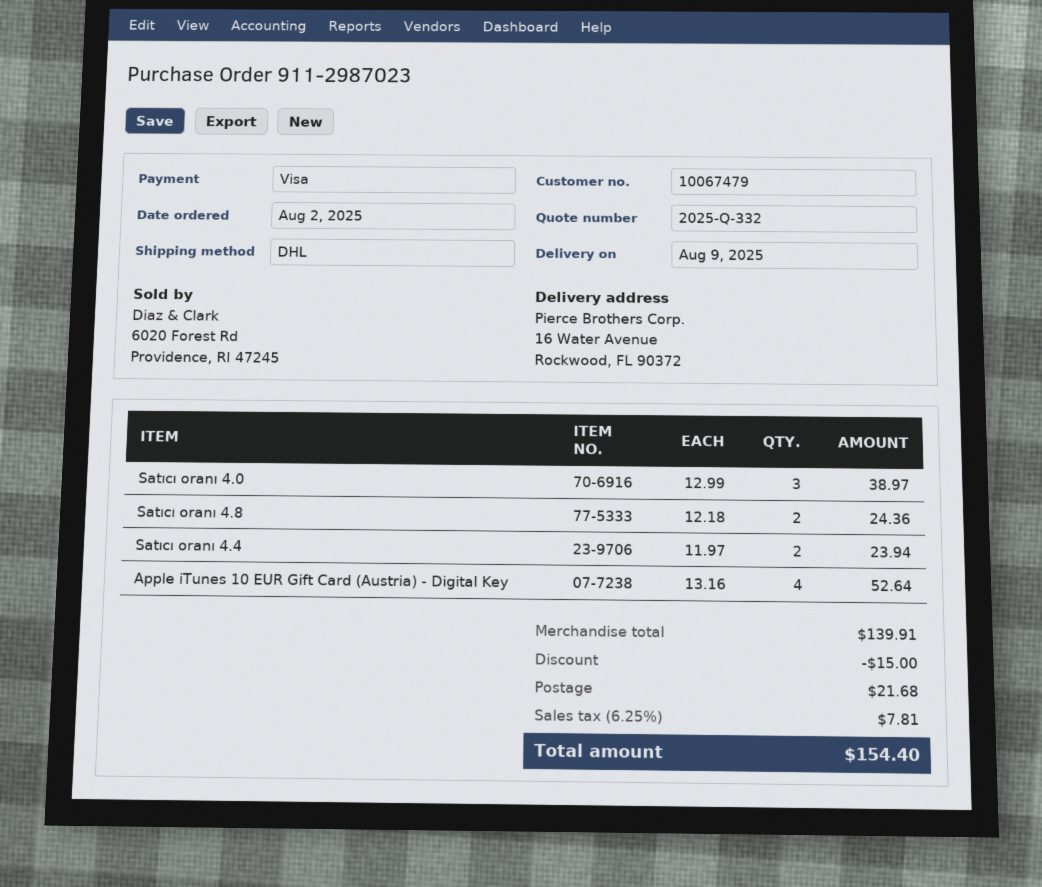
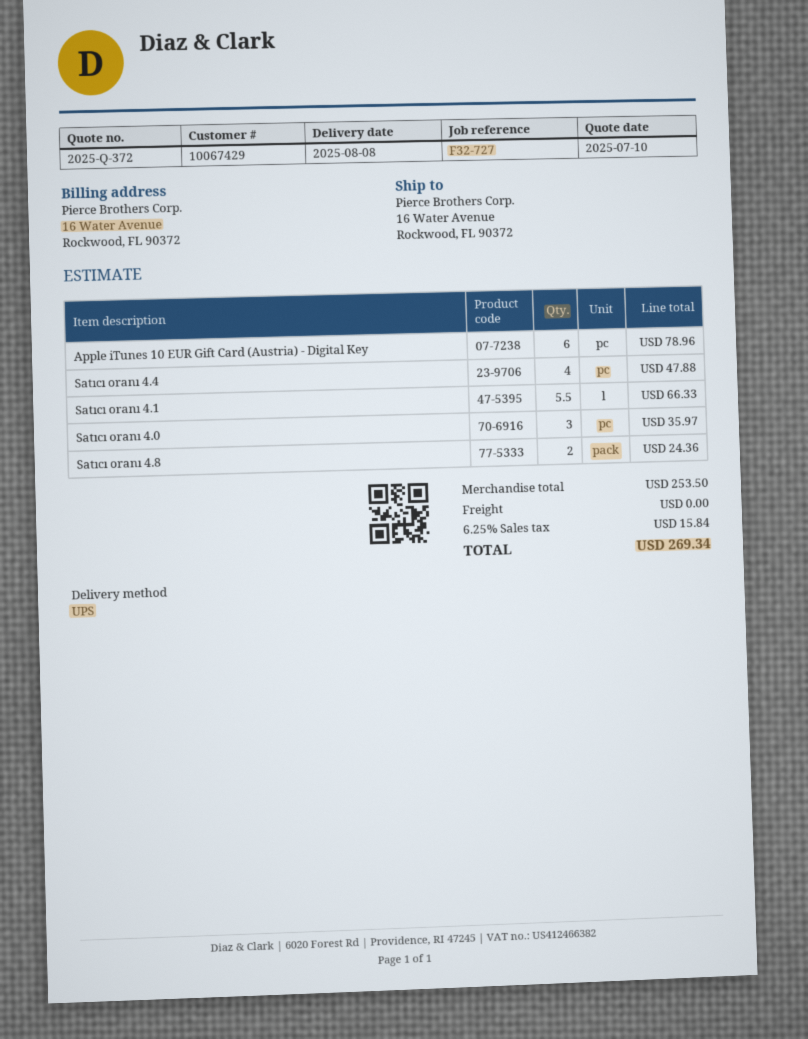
quote number: 2025-Q-332 -> 2025-Q-372
delivery date: 2025-08-09 -> 2025-08-08
customer number: 10067479 -> 10067429
shipping method: DHL -> UPS
Satıcı oranı 4.0: 3 for 38.97 -> 3 for 35.97
Satıcı oranı 4.4: 2 for 23.94 -> 4 for 47.88
Apple iTunes 10 EUR Gift Card (Austria) - Digital Key: 4 for 52.64 -> 6 for 78.96
Satıcı oranı 4.1: none -> 5.5 for 66.33
subtotal: 139.91 -> 253.50
discount: 15.00 -> none
shipping: 21.68 -> 0.00
tax: 6.25% = 7.81 -> 6.25% = 15.84
total: 154.40 -> 269.34

